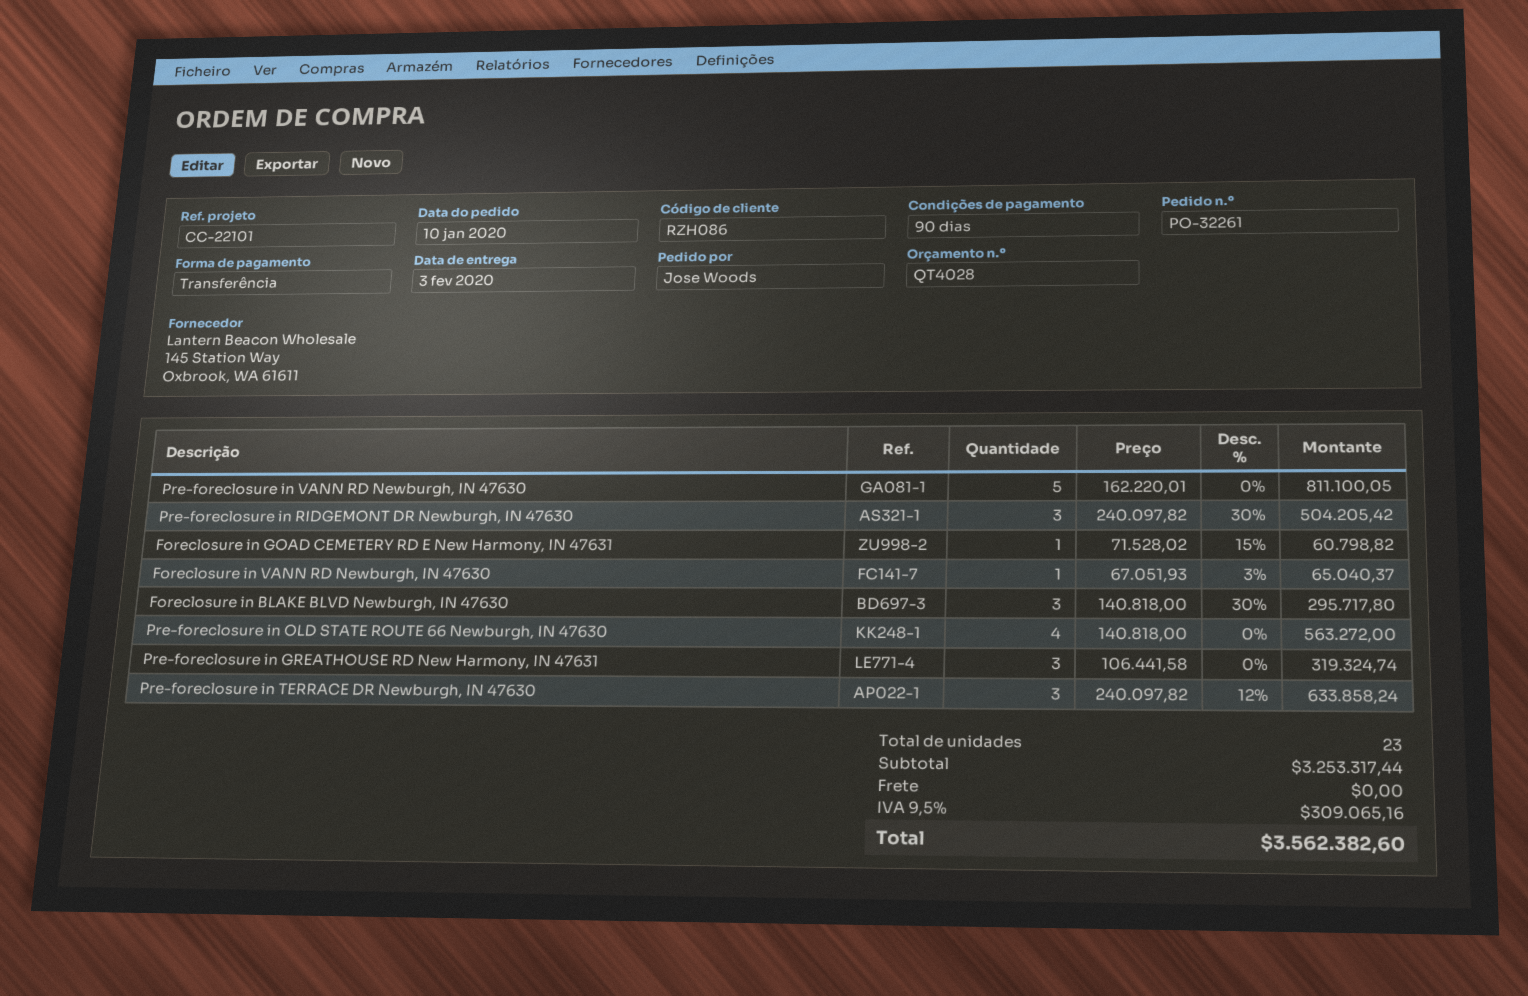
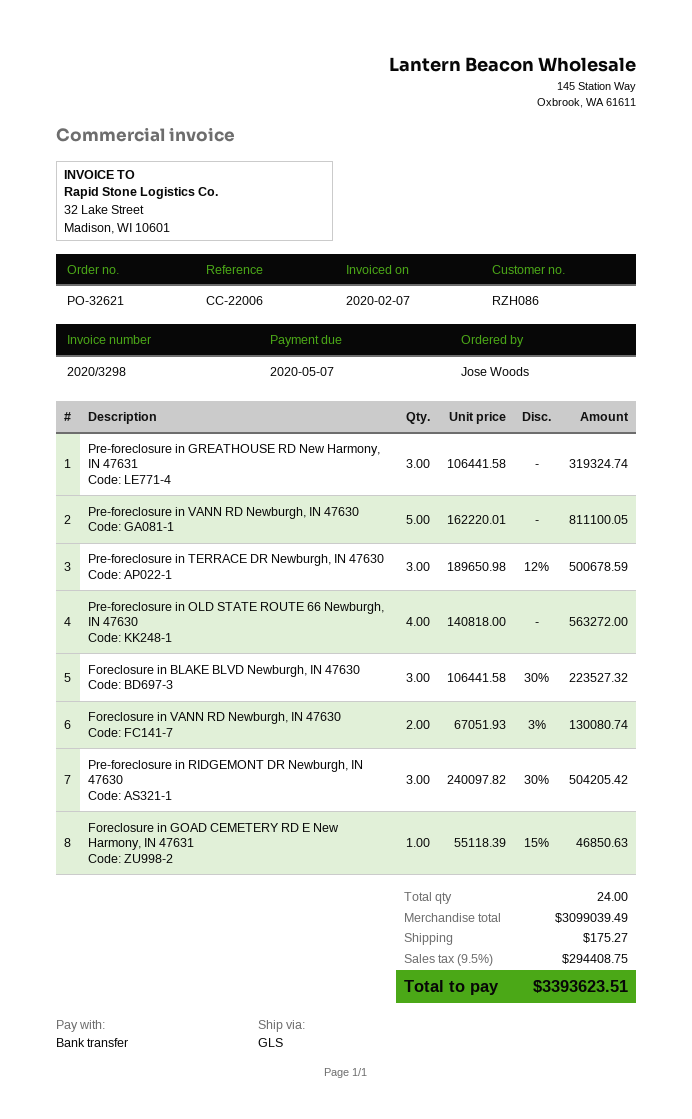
order number: PO-32261 -> PO-32621
reference: CC-22101 -> CC-22006
Foreclosure in GOAD CEMETERY RD E New Harmony, IN 47631: 1 x 71528.02 - 15% = 60798.82 -> 1 x 55118.39 - 15% = 46850.63
Foreclosure in VANN RD Newburgh, IN 47630: 1 x 67051.93 - 3% = 65040.37 -> 2 x 67051.93 - 3% = 130080.74
Foreclosure in BLAKE BLVD Newburgh, IN 47630: 3 x 140818.00 - 30% = 295717.80 -> 3 x 106441.58 - 30% = 223527.32
Pre-foreclosure in TERRACE DR Newburgh, IN 47630: 3 x 240097.82 - 12% = 633858.24 -> 3 x 189650.98 - 12% = 500678.59
total quantity: 23 -> 24
subtotal: 3253317.44 -> 3099039.49
shipping: 0.00 -> 175.27
tax: 9.5% = 309065.16 -> 9.5% = 294408.75
total: 3562382.60 -> 3393623.51

